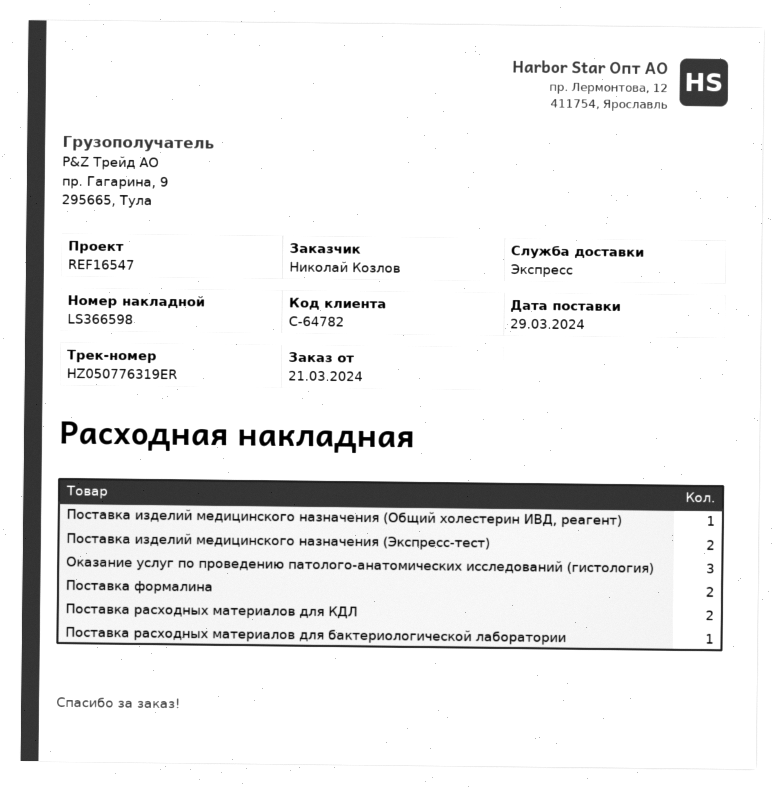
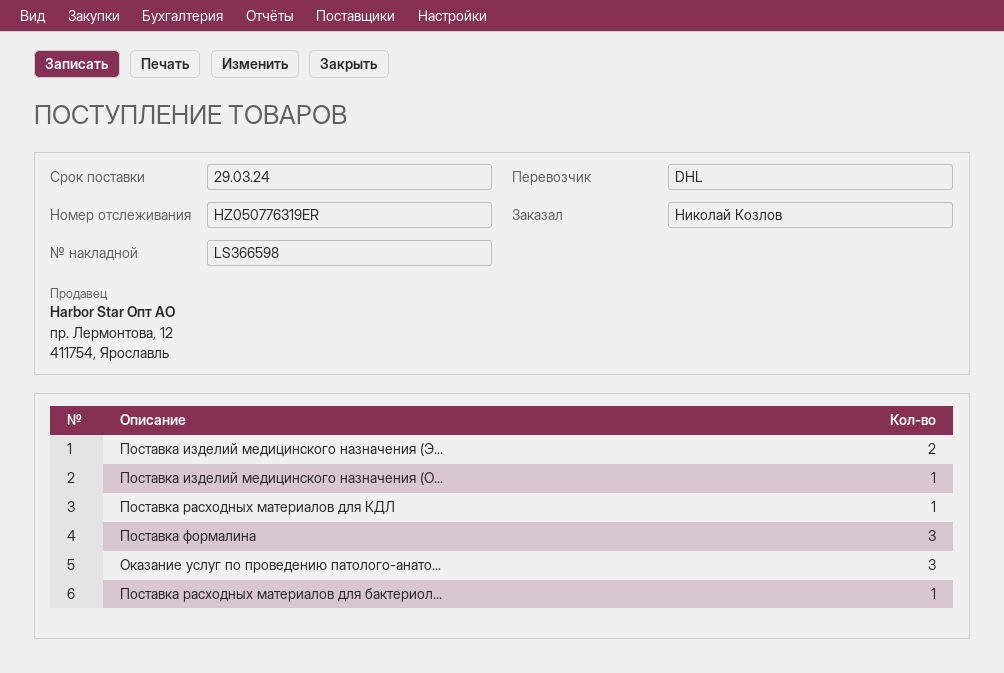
shipping method: express -> DHL
Поставка формалина: 2 -> 3
Поставка расходных материалов для КДЛ: 2 -> 1

